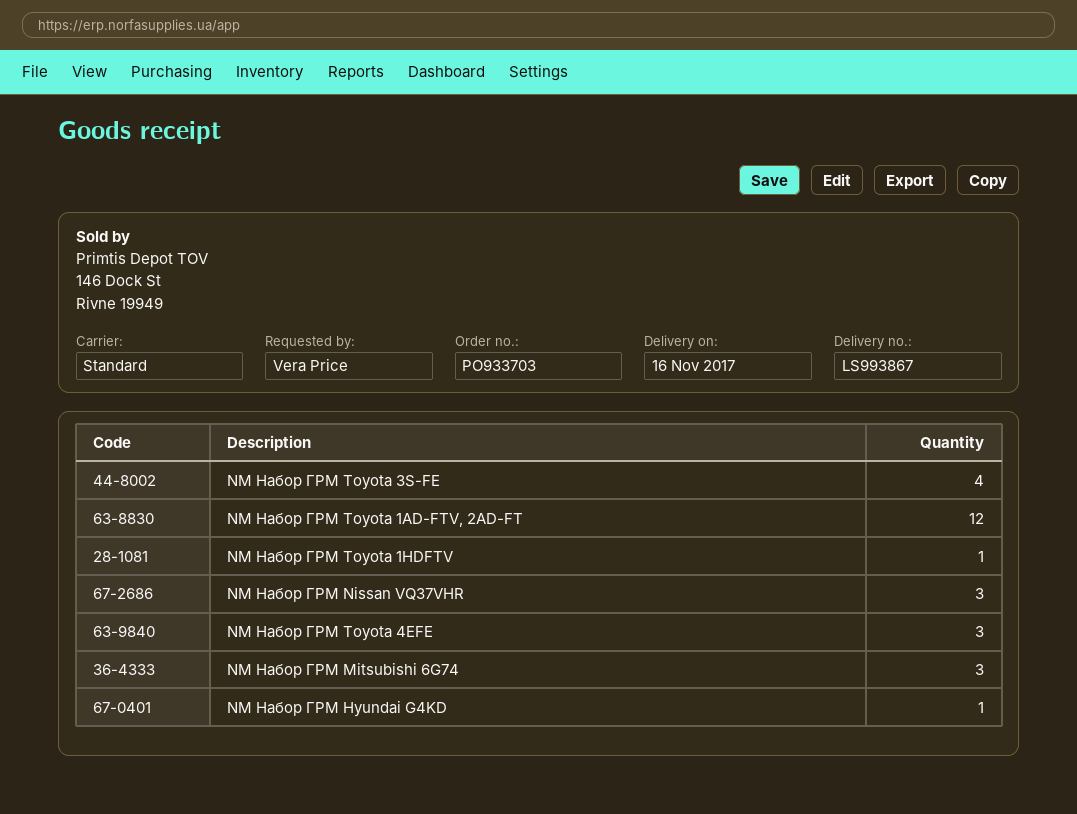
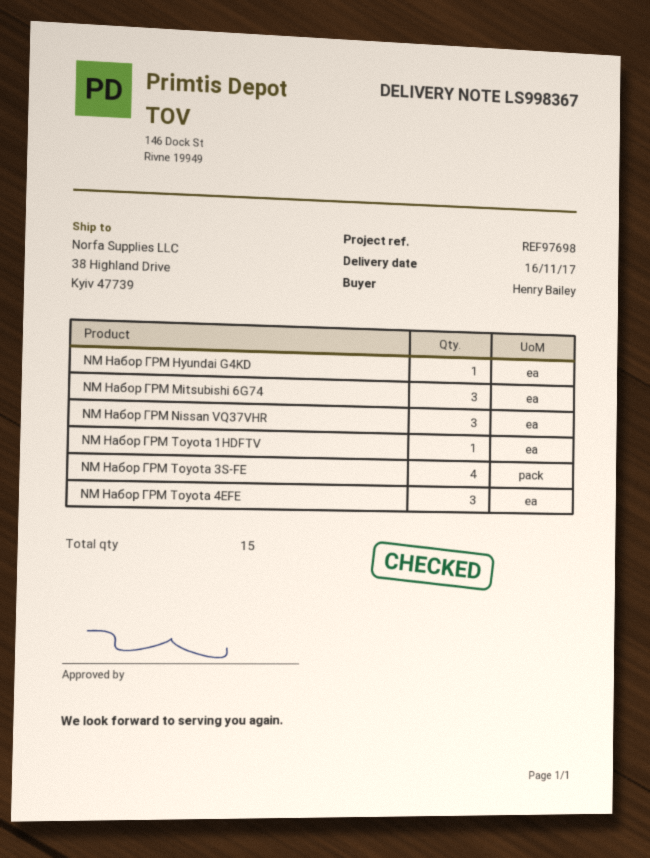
delivery note number: LS993867 -> LS998367
ordered by: Vera Price -> Henry Bailey
NM Набор ГРМ Toyota 1AD-FTV, 2AD-FT: 12 -> none

